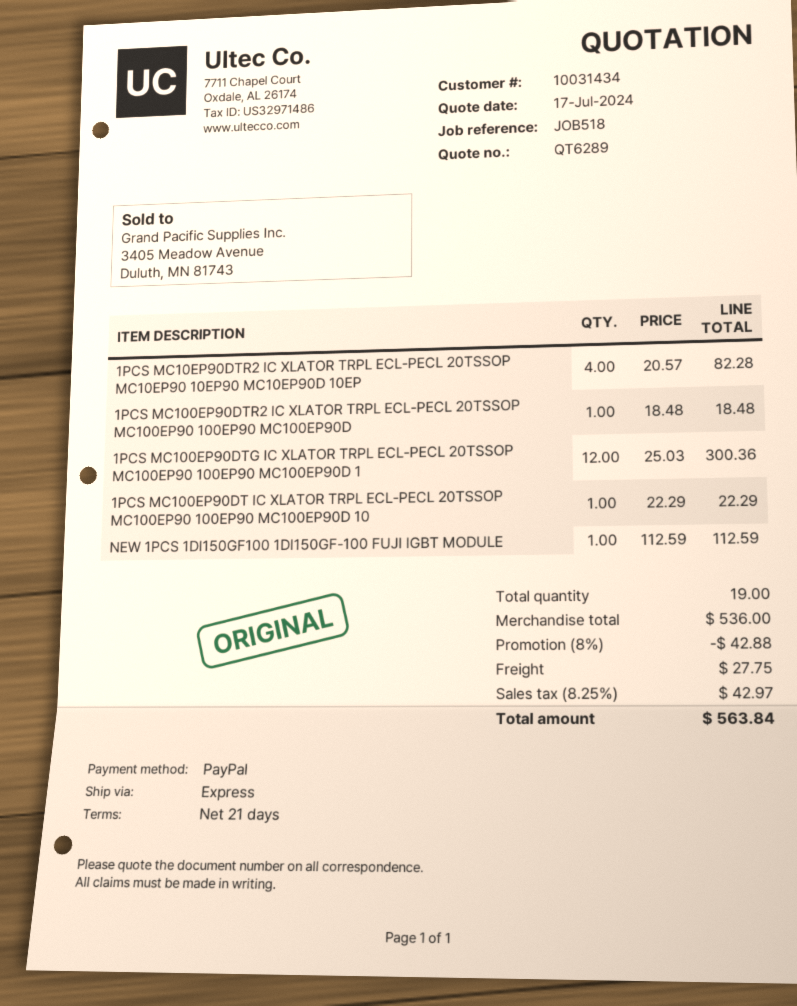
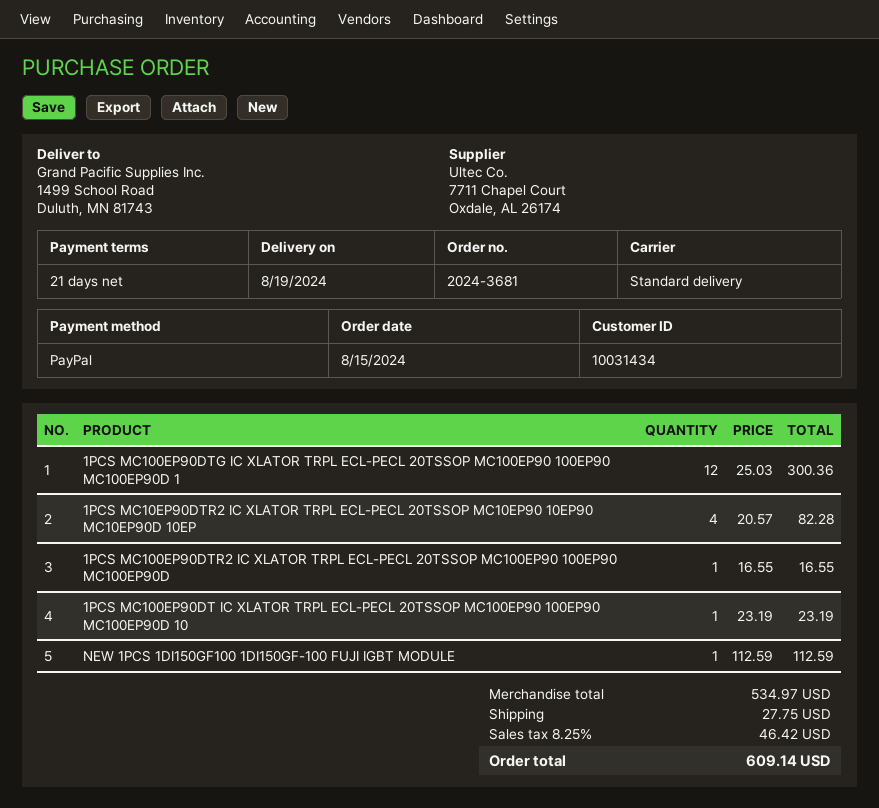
shipping method: express -> standard
1PCS MC100EP90DTR2 IC XLATOR TRPL ECL-PECL 20TSSOP MC100EP90 100EP90 MC100EP90D: 1 x 18.48 = 18.48 -> 1 x 16.55 = 16.55
1PCS MC100EP90DT IC XLATOR TRPL ECL-PECL 20TSSOP MC100EP90 100EP90 MC100EP90D 10: 1 x 22.29 = 22.29 -> 1 x 23.19 = 23.19
subtotal: 536.00 -> 534.97
discount: 8% = 42.88 -> none
tax: 8.25% = 42.97 -> 8.25% = 46.42
total: 563.84 -> 609.14

